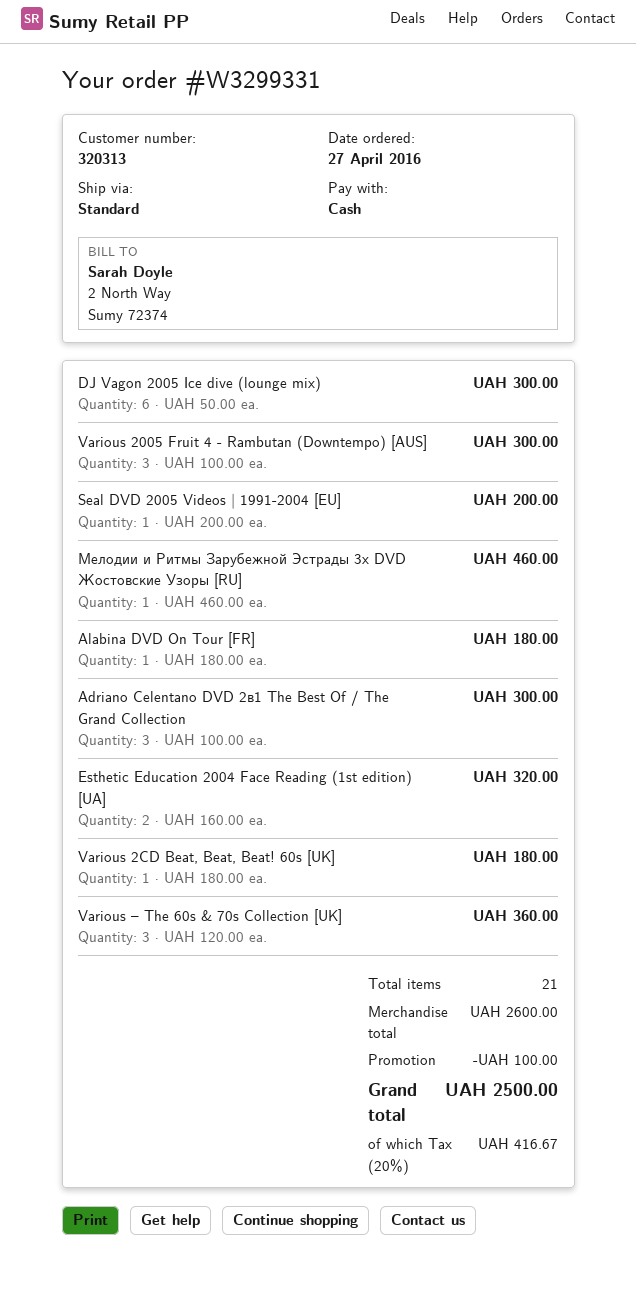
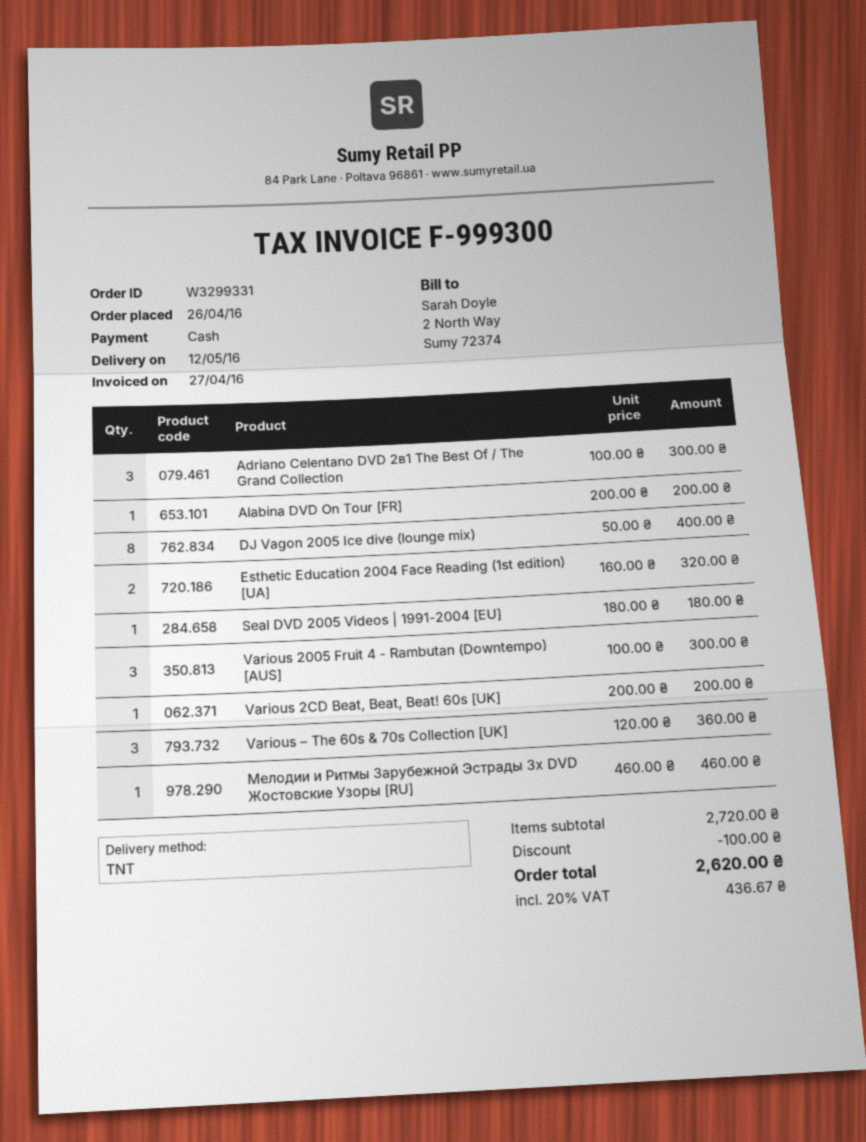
order date: 2016-04-27 -> 2016-04-26
shipping method: standard -> TNT
DJ Vagon 2005 Ice dive (lounge mix): 6 x 50.00 = 300.00 -> 8 x 50.00 = 400.00
Seal DVD 2005 Videos | 1991-2004 [EU]: 1 x 200.00 = 200.00 -> 1 x 180.00 = 180.00
Alabina DVD On Tour [FR]: 1 x 180.00 = 180.00 -> 1 x 200.00 = 200.00
Various 2CD Beat, Beat, Beat! 60s [UK]: 1 x 180.00 = 180.00 -> 1 x 200.00 = 200.00
subtotal: 2600.00 -> 2720.00
tax: 20% = 416.67 -> 20% = 436.67
total: 2500.00 -> 2620.00

